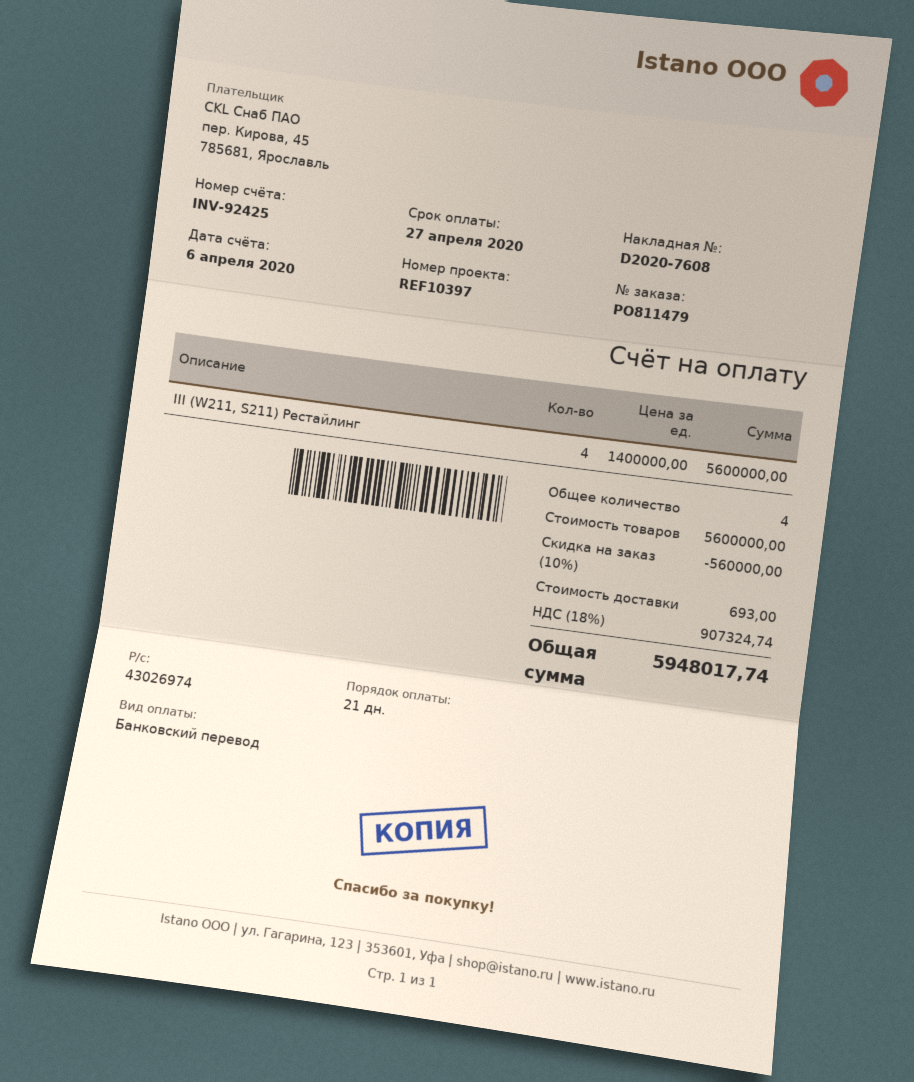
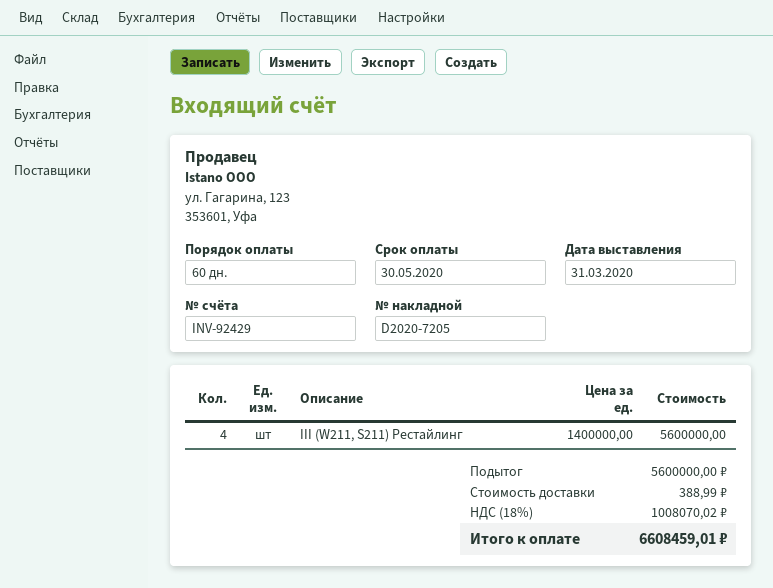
delivery note number: D2020-7608 -> D2020-7205
invoice number: INV-92425 -> INV-92429
invoice date: 2020-04-06 -> 2020-03-31
payment terms: 21 days -> 60 days
due date: 2020-04-27 -> 2020-05-30
discount: 10% = 560000.00 -> none
shipping: 693.00 -> 388.99
tax: 18% = 907324.74 -> 18% = 1008070.02
total: 5948017.74 -> 6608459.01

